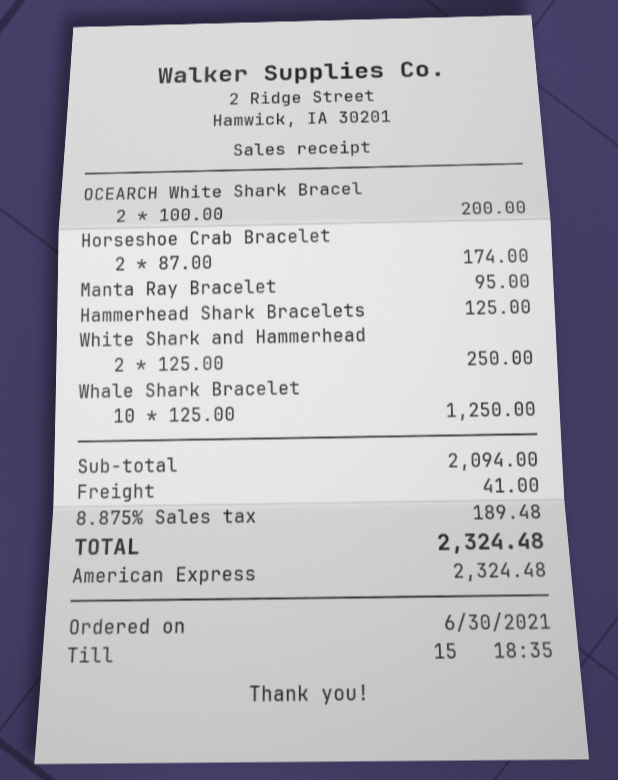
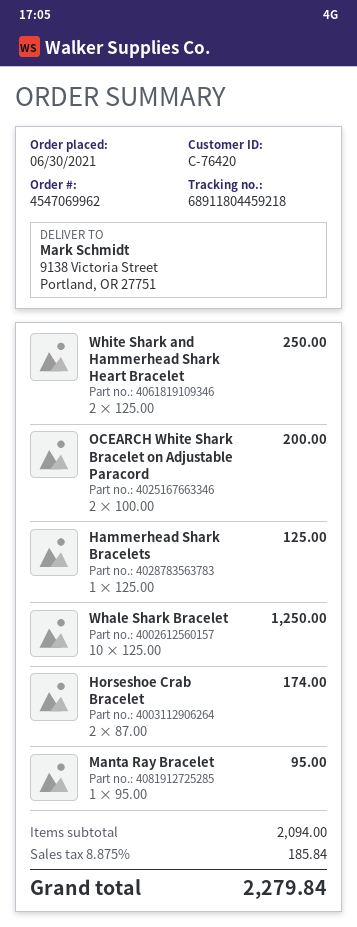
shipping: 41.00 -> none
tax: 8.875% = 189.48 -> 8.875% = 185.84
total: 2324.48 -> 2279.84

